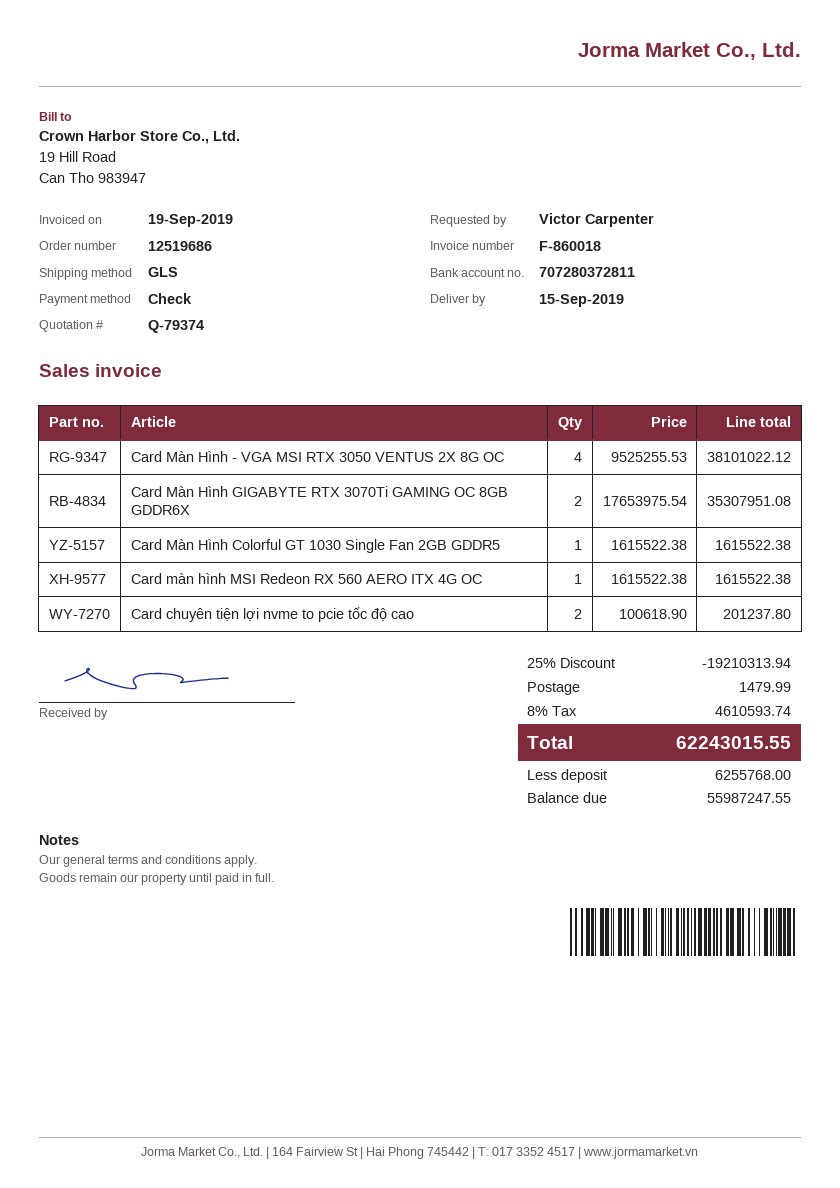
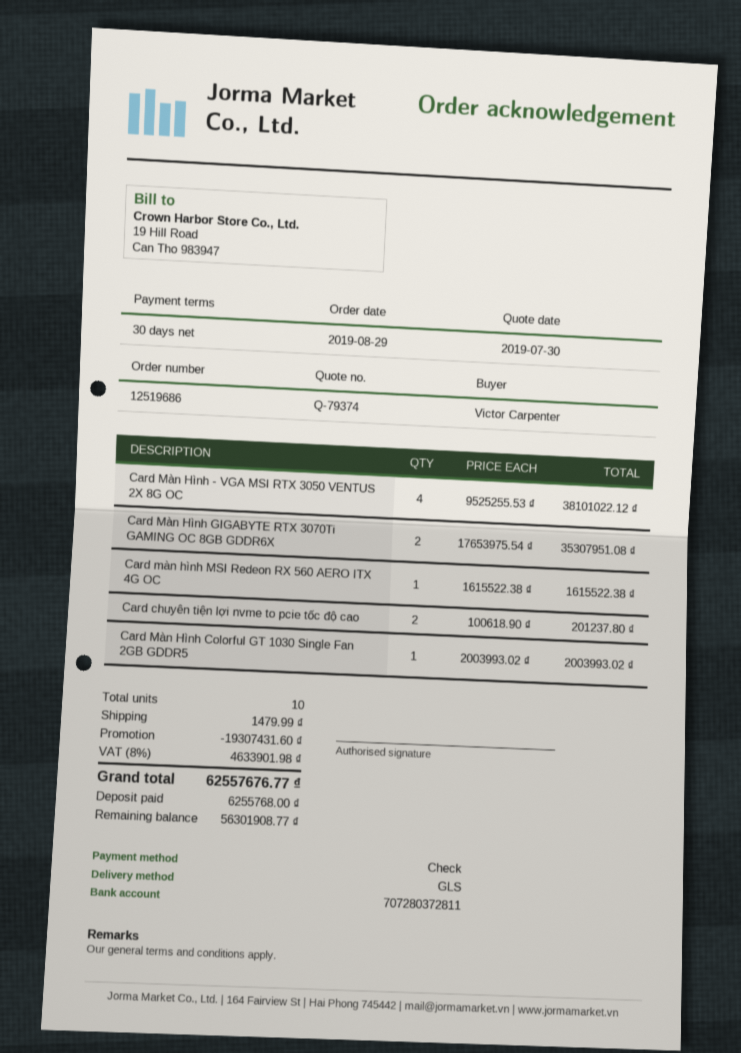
Card Màn Hình Colorful GT 1030 Single Fan 2GB GDDR5: 1 x 1615522.38 = 1615522.38 -> 1 x 2003993.02 = 2003993.02
discount: 19210313.94 -> 19307431.60
tax: 8% = 4610593.74 -> 8% = 4633901.98
total: 62243015.55 -> 62557676.77
balance: 55987247.55 -> 56301908.77

